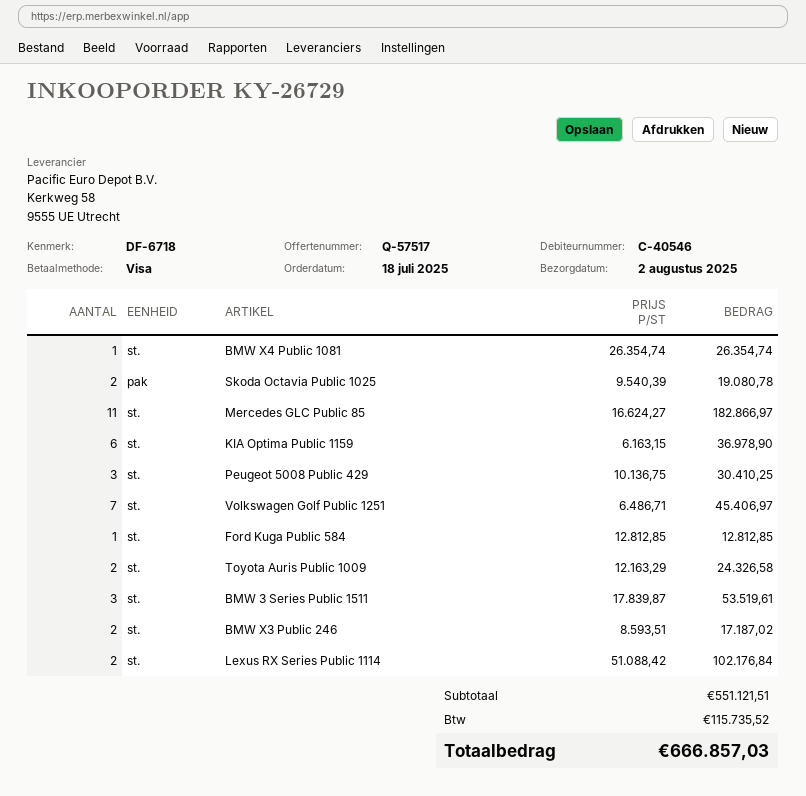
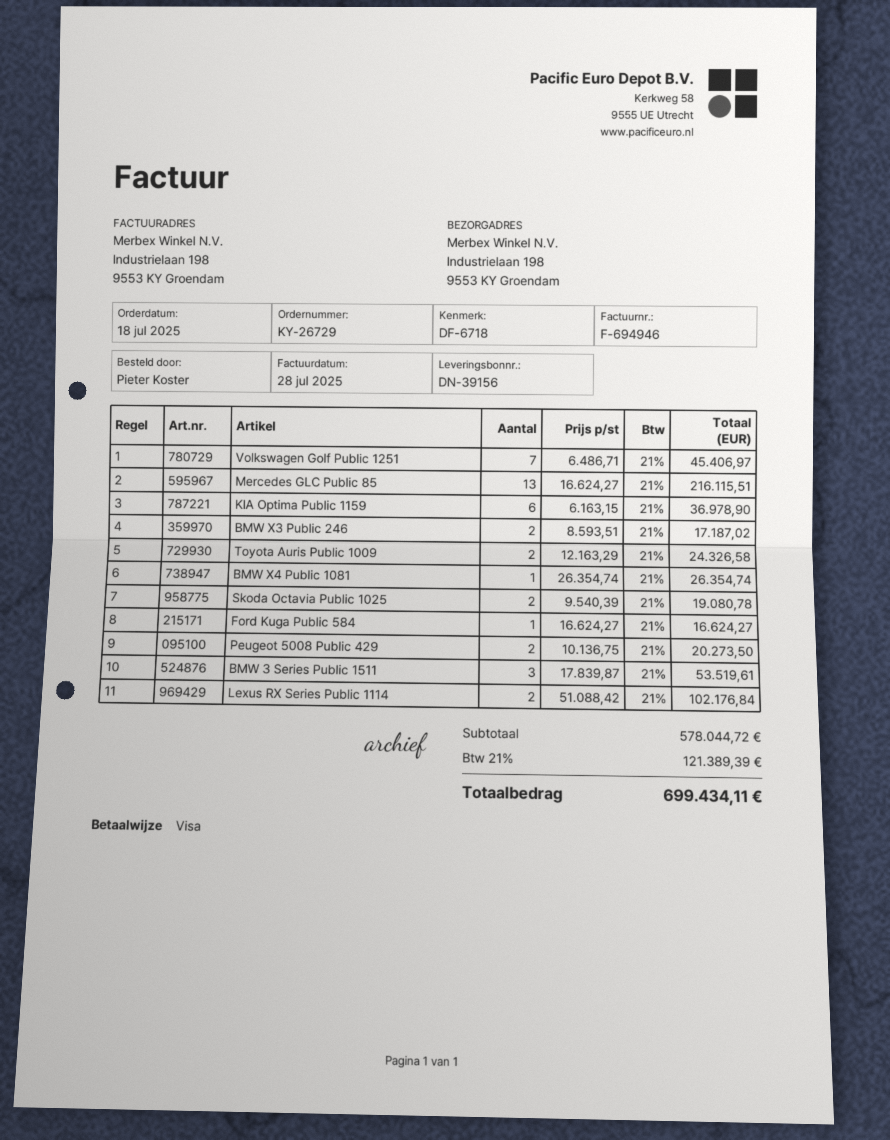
Mercedes GLC Public 85: 11 x 16624.27 = 182866.97 -> 13 x 16624.27 = 216115.51
Peugeot 5008 Public 429: 3 x 10136.75 = 30410.25 -> 2 x 10136.75 = 20273.50
Ford Kuga Public 584: 1 x 12812.85 = 12812.85 -> 1 x 16624.27 = 16624.27
subtotal: 551121.51 -> 578044.72
tax: 115735.52 -> 121389.39
total: 666857.03 -> 699434.11

